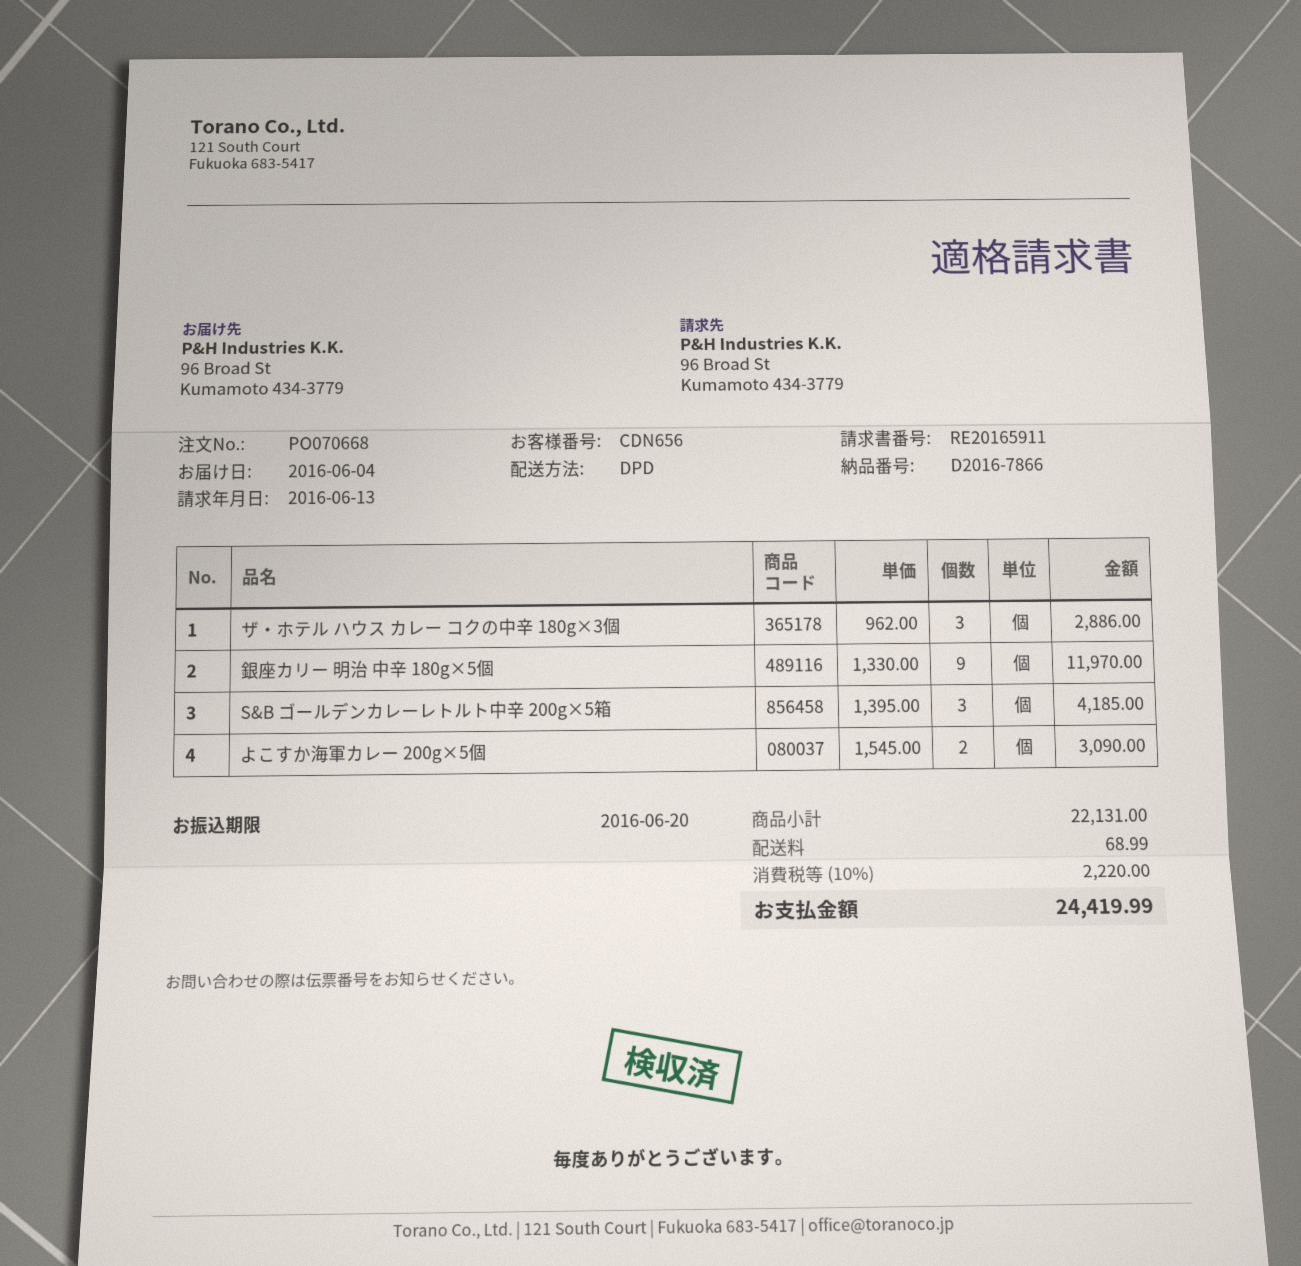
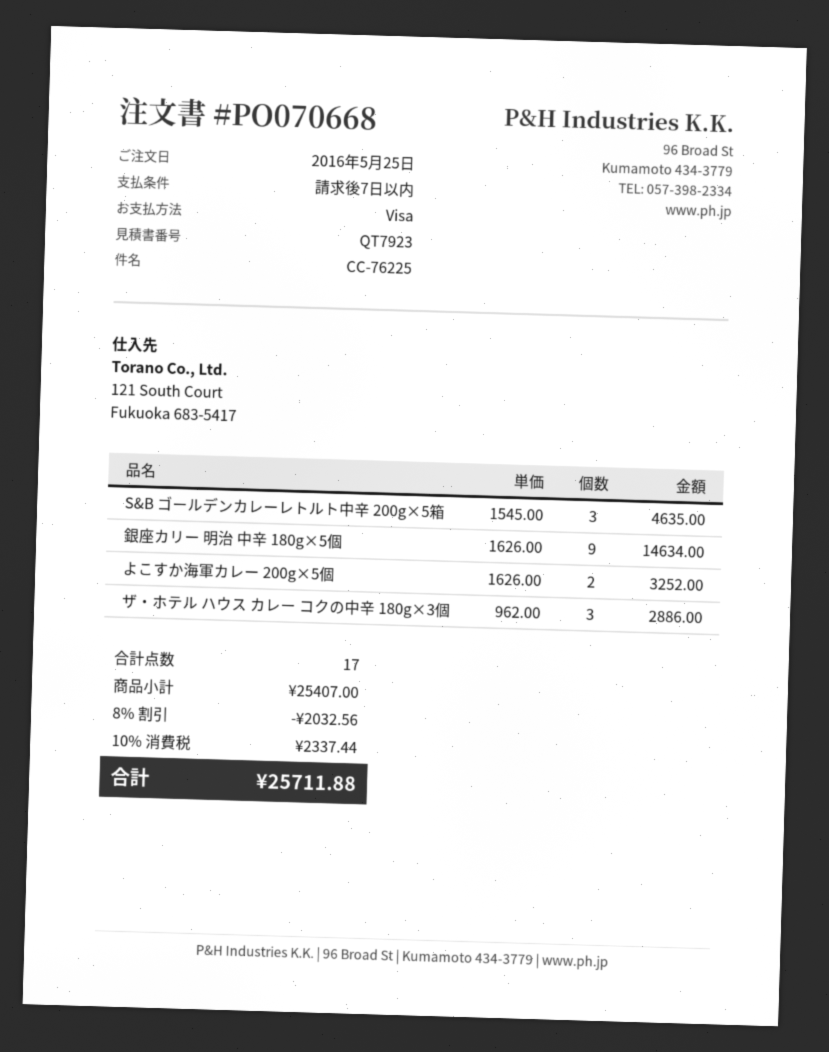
銀座カリー 明治 中辛 180g×5個: 9 x 1330.00 = 11970.00 -> 9 x 1626.00 = 14634.00
S&B ゴールデンカレーレトルト中辛 200g×5箱: 3 x 1395.00 = 4185.00 -> 3 x 1545.00 = 4635.00
よこすか海軍カレー 200g×5個: 2 x 1545.00 = 3090.00 -> 2 x 1626.00 = 3252.00
subtotal: 22131.00 -> 25407.00
discount: none -> 8% = 2032.56
shipping: 68.99 -> none
tax: 10% = 2220.00 -> 10% = 2337.44
total: 24419.99 -> 25711.88

